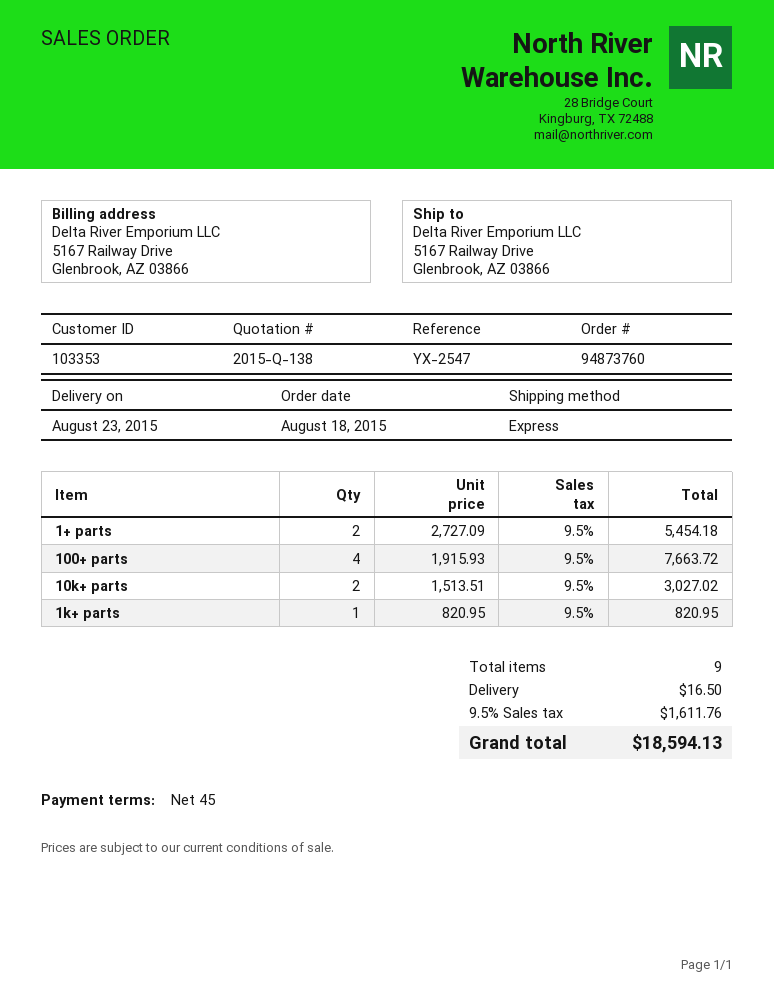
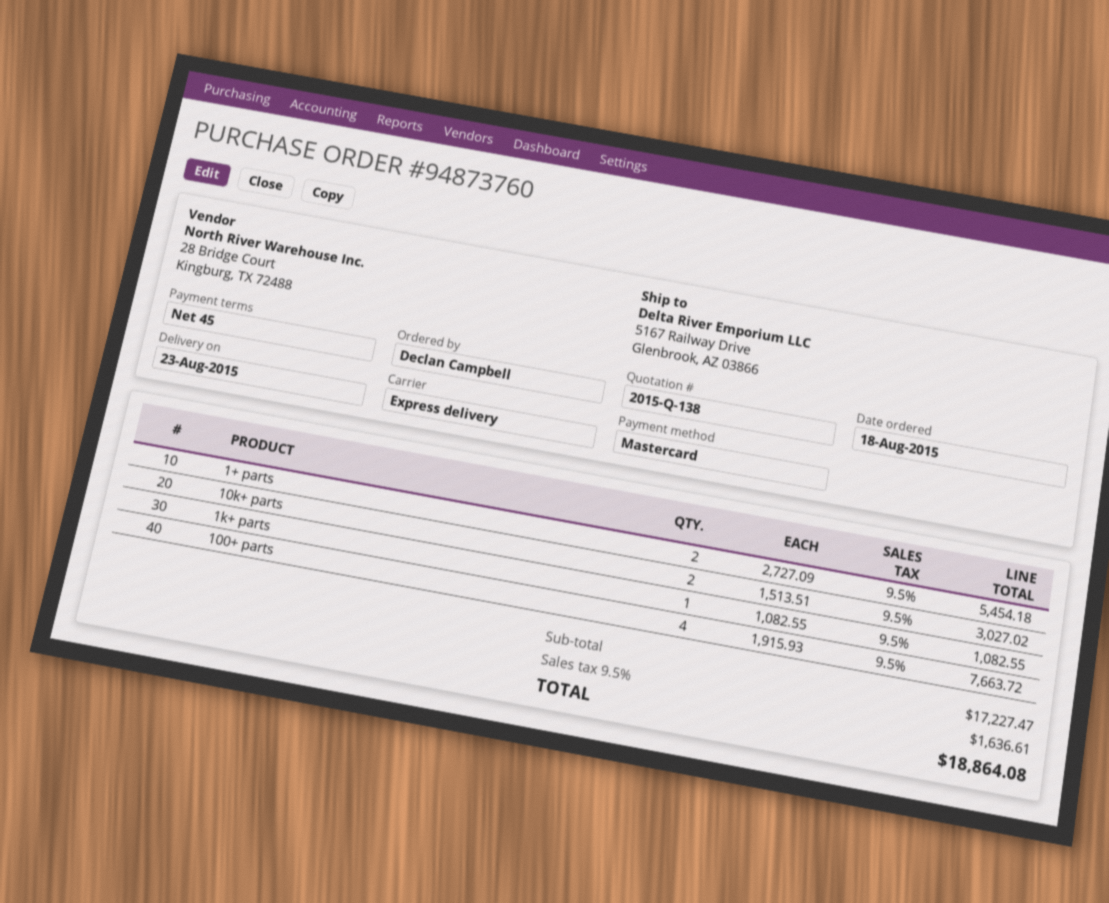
1k+ parts: 1 x 820.95 = 820.95 -> 1 x 1082.55 = 1082.55
shipping: 16.50 -> none
tax: 9.5% = 1611.76 -> 9.5% = 1636.61
total: 18594.13 -> 18864.08

